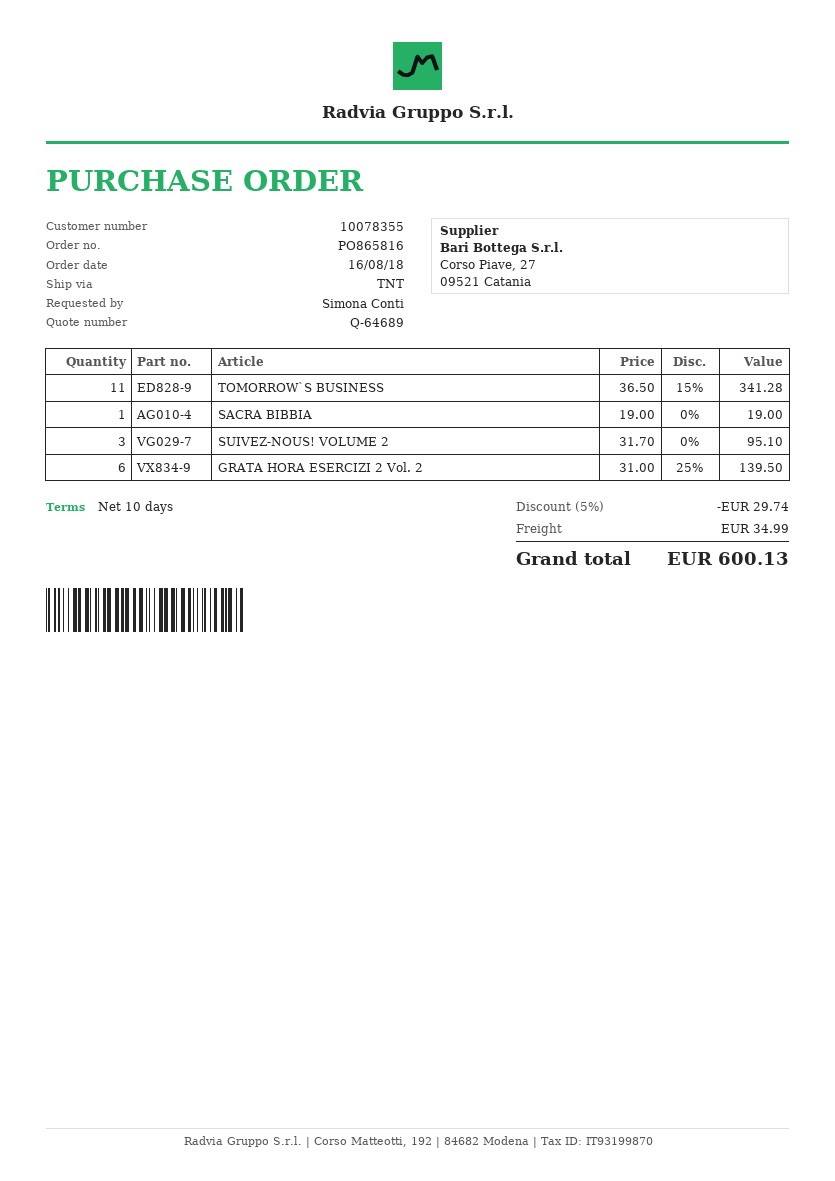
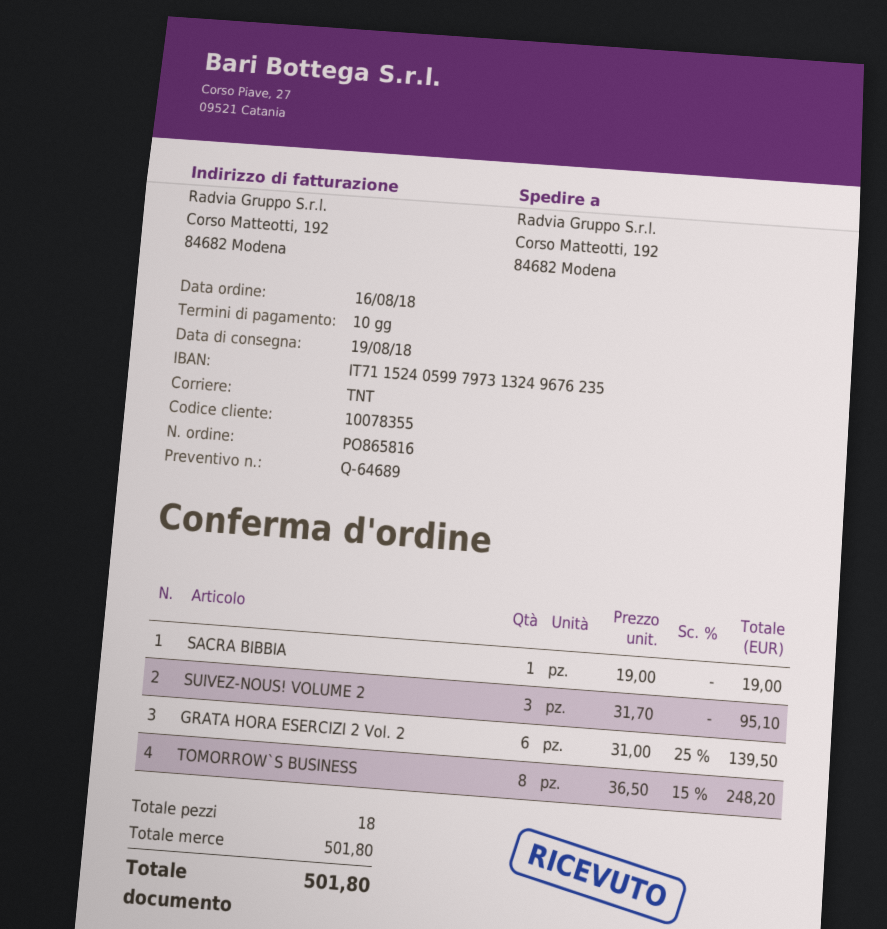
TOMORROW`S BUSINESS: 11 x 36.50 - 15% = 341.28 -> 8 x 36.50 - 15% = 248.20
discount: 5% = 29.74 -> none
shipping: 34.99 -> none
total: 600.13 -> 501.80

